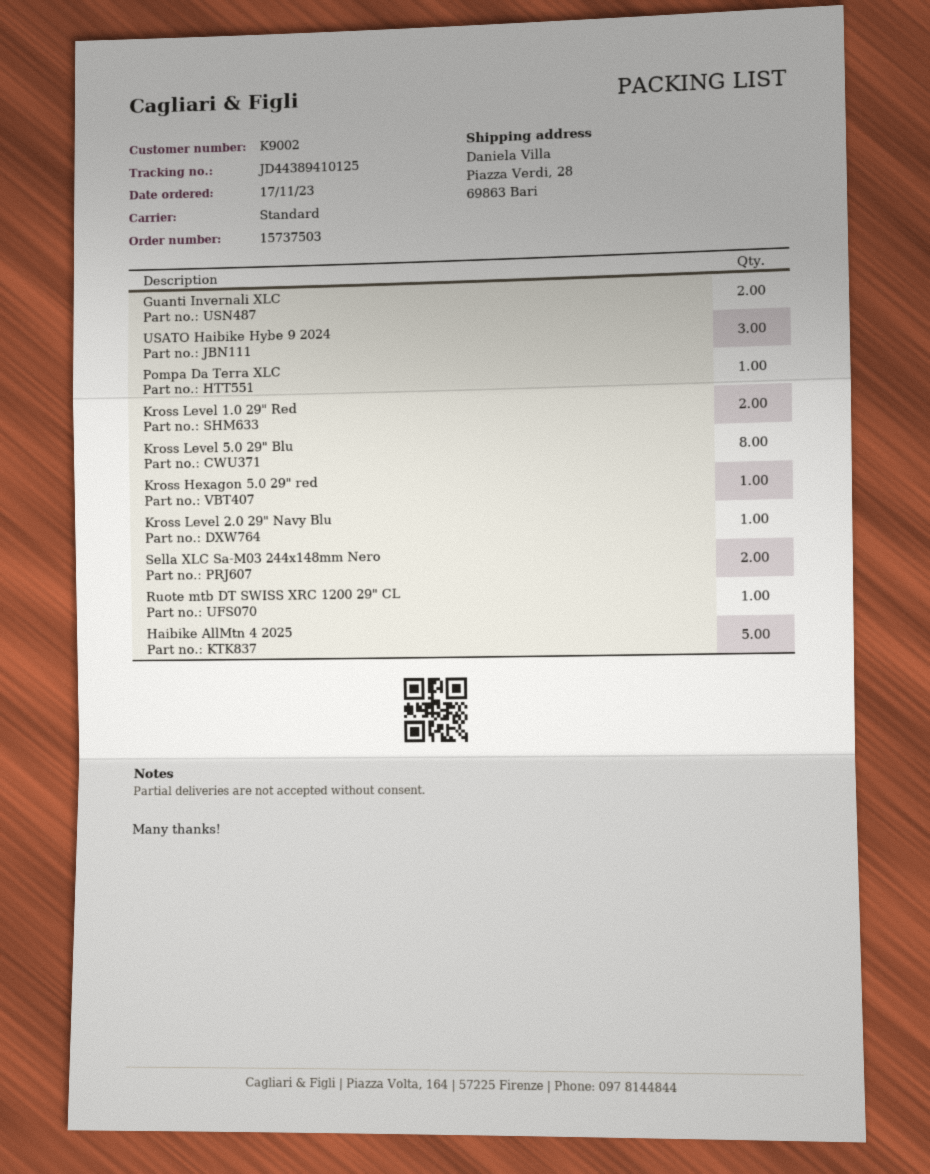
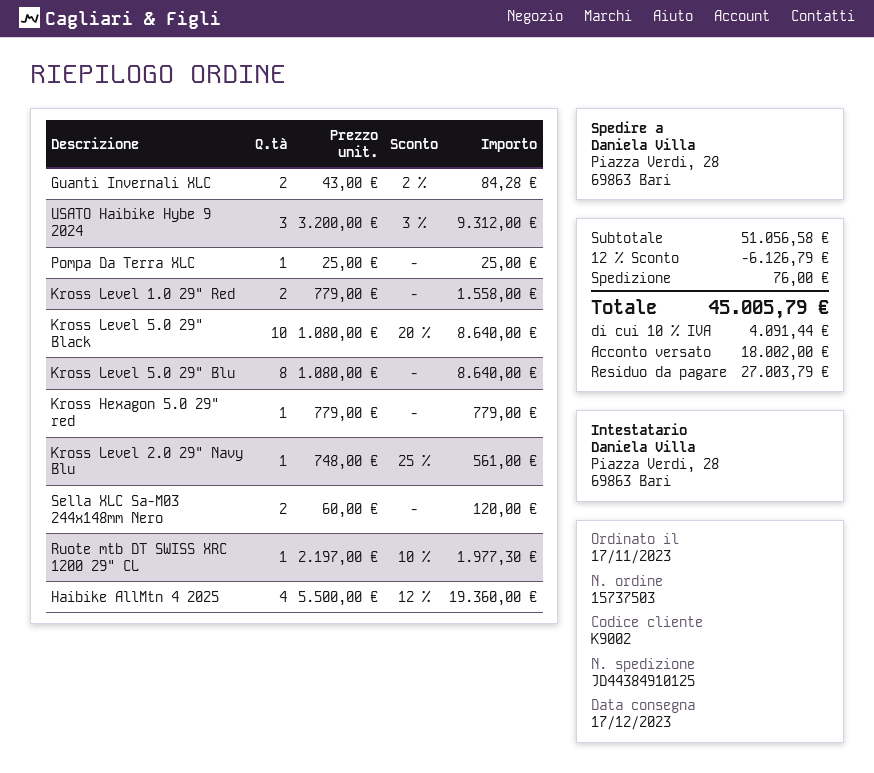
tracking number: JD44389410125 -> JD44384910125
Haibike AllMtn 4 2025: 5 -> 4
Kross Level 5.0 29" Black: none -> 10

